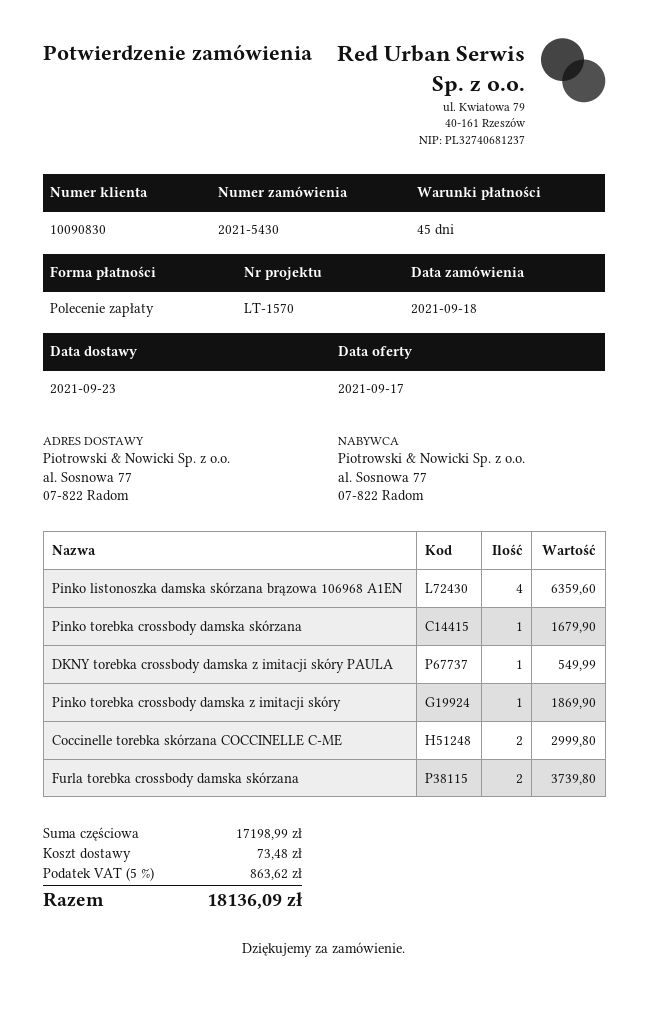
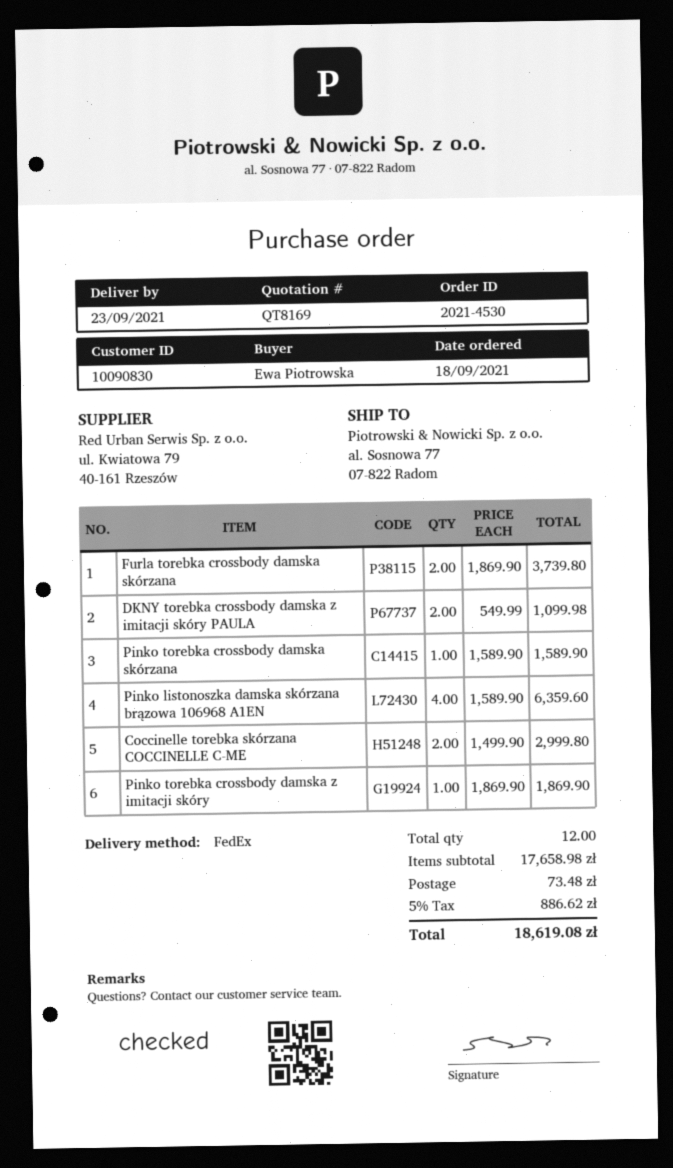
order number: 2021-5430 -> 2021-4530
Pinko torebka crossbody damska skórzana: 1 for 1679.90 -> 1 for 1589.90
DKNY torebka crossbody damska z imitacji skóry PAULA: 1 for 549.99 -> 2 for 1099.98
subtotal: 17198.99 -> 17658.98
tax: 5% = 863.62 -> 5% = 886.62
total: 18136.09 -> 18619.08

